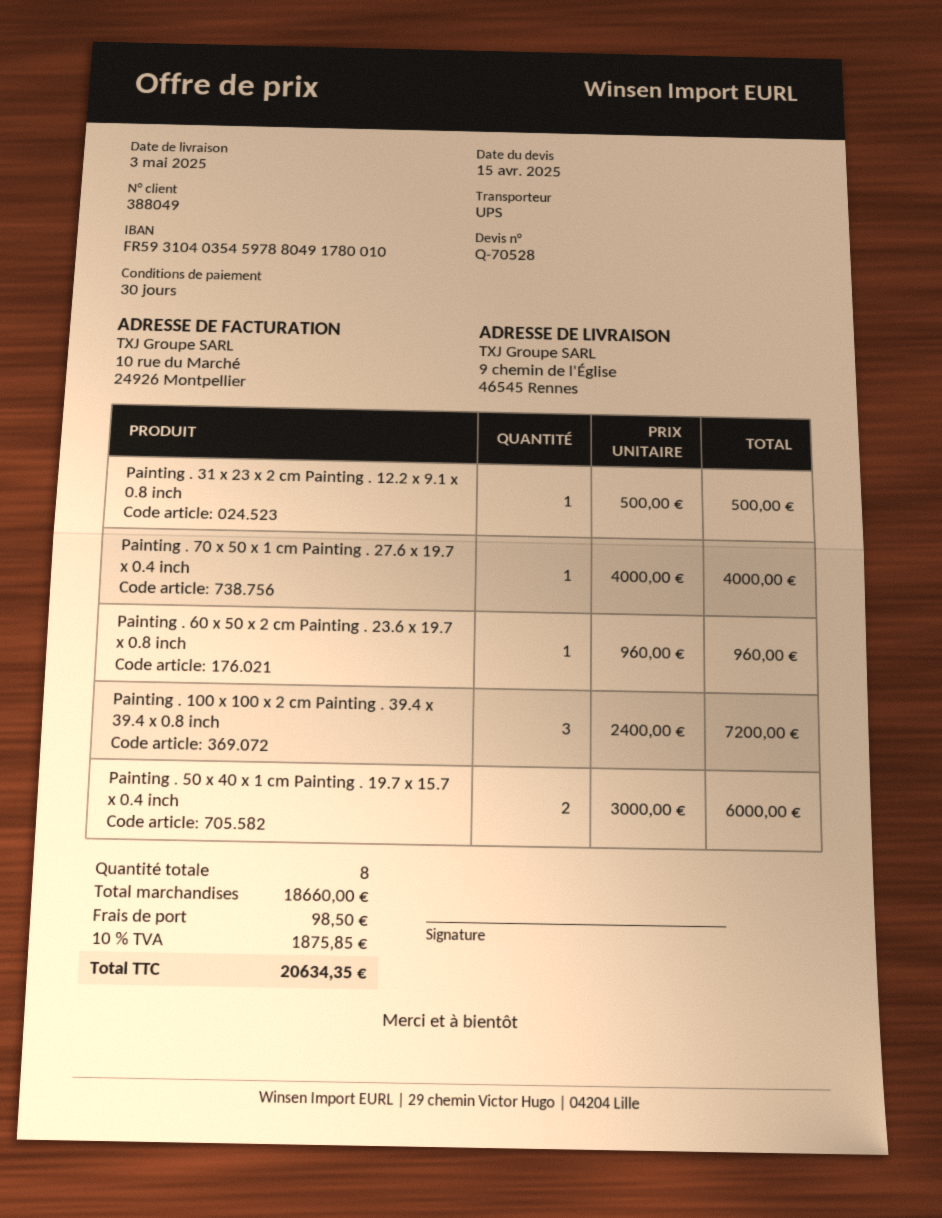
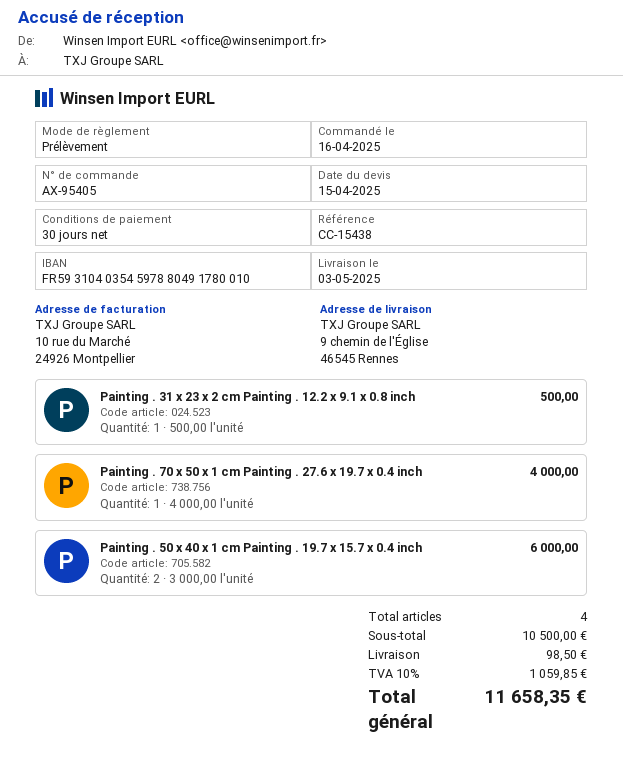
Painting . 60 x 50 x 2 cm Painting . 23.6 x 19.7 x 0.8 inch: 1 x 960.00 = 960.00 -> none
Painting . 100 x 100 x 2 cm Painting . 39.4 x 39.4 x 0.8 inch: 3 x 2400.00 = 7200.00 -> none
total quantity: 8 -> 4
subtotal: 18660.00 -> 10500.00
tax: 10% = 1875.85 -> 10% = 1059.85
total: 20634.35 -> 11658.35

